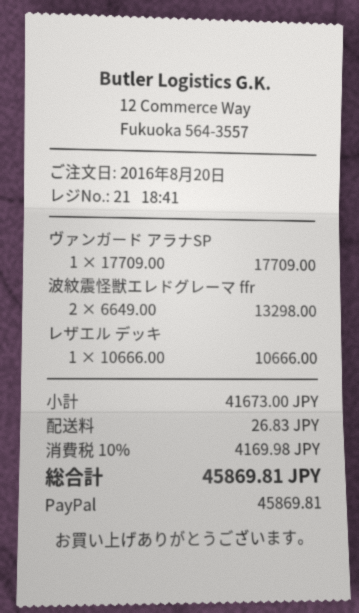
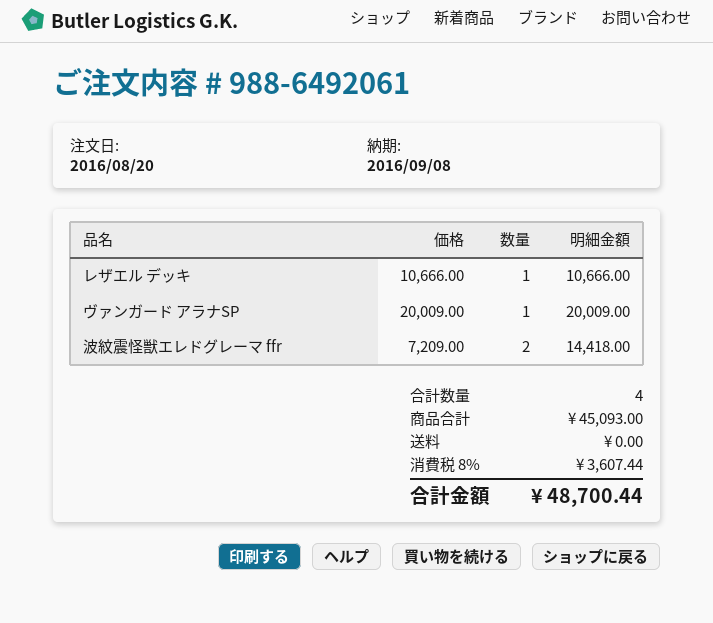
ヴァンガード アラナSP: 1 x 17709.00 = 17709.00 -> 1 x 20009.00 = 20009.00
波紋震怪獣エレドグレーマ ffr: 2 x 6649.00 = 13298.00 -> 2 x 7209.00 = 14418.00
subtotal: 41673.00 -> 45093.00
shipping: 26.83 -> 0.00
tax: 10% = 4169.98 -> 8% = 3607.44
total: 45869.81 -> 48700.44

